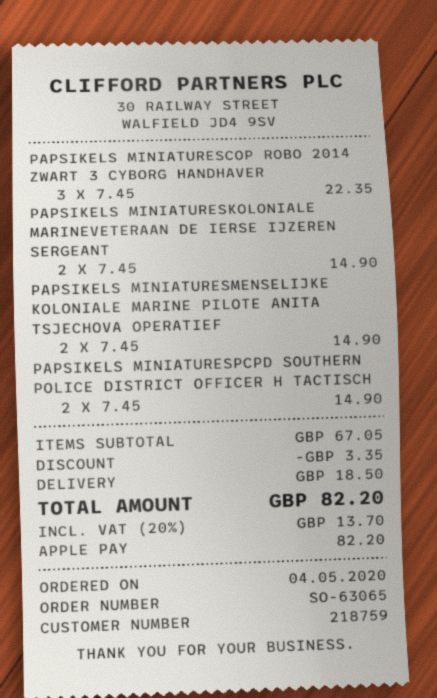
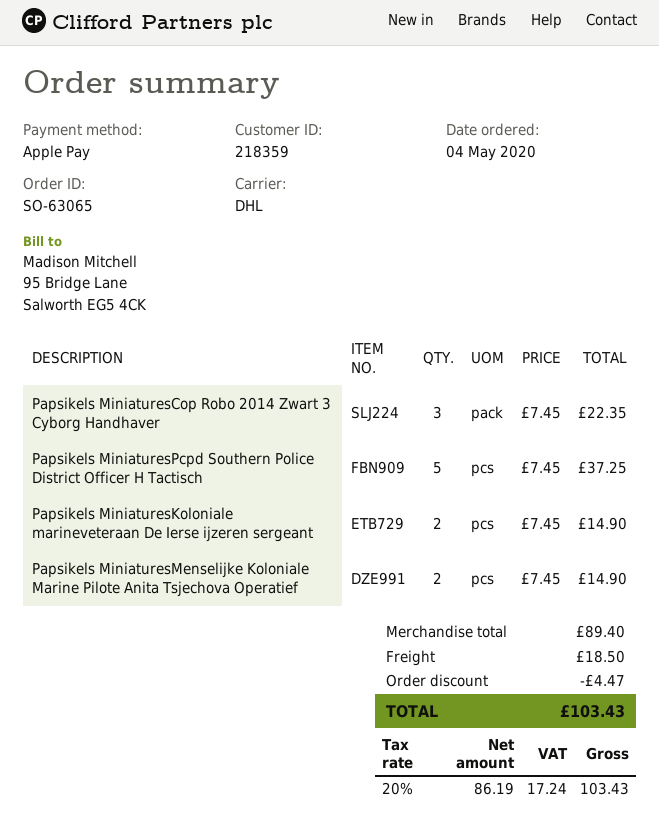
customer number: 218759 -> 218359
PAPSIKELS MINIATURESPCPD SOUTHERN POLICE DISTRICT OFFICER H TACTISCH: 2 x 7.45 = 14.90 -> 5 x 7.45 = 37.25
subtotal: 67.05 -> 89.40
discount: 3.35 -> 4.47
tax: 20% = 13.70 -> 20% = 17.24
total: 82.20 -> 103.43

